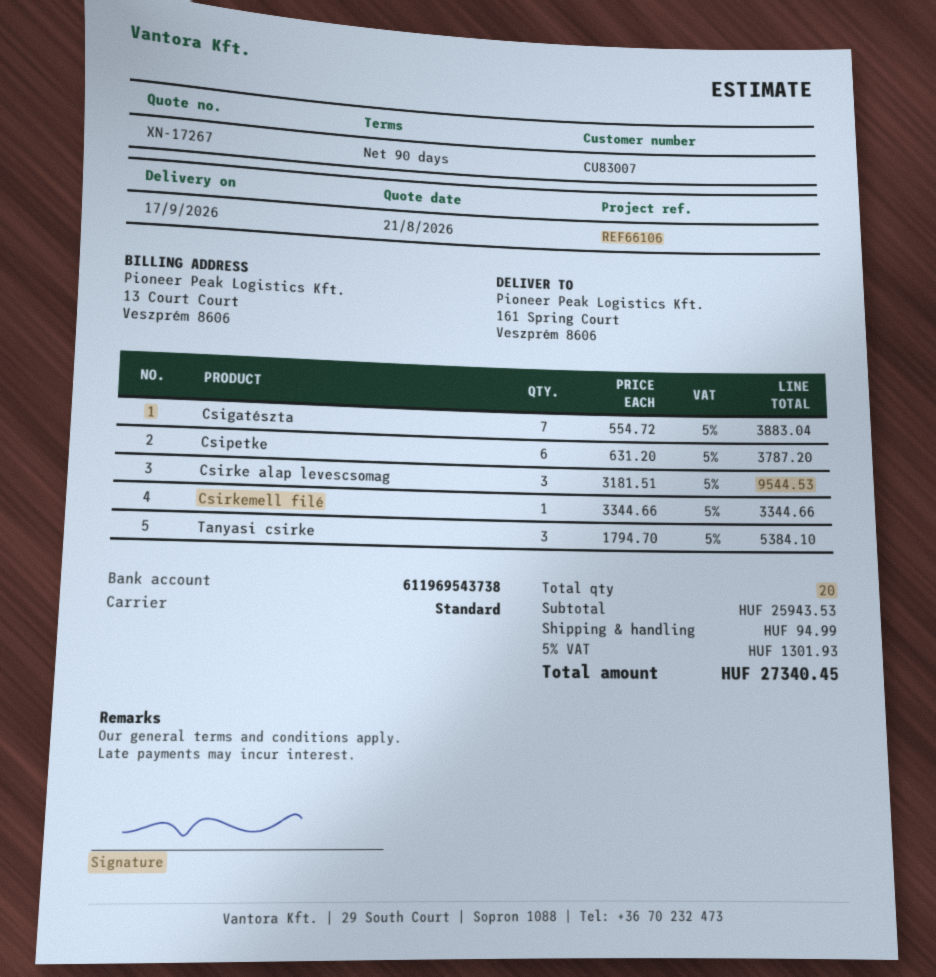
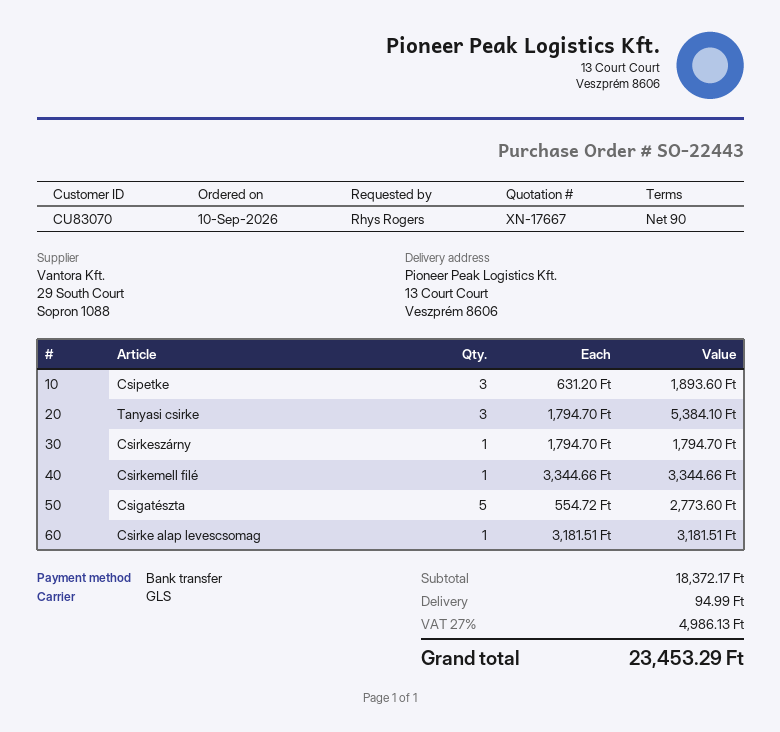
quote number: XN-17267 -> XN-17667
customer number: CU83007 -> CU83070
shipping method: standard -> GLS
ship to: 161 Spring Court, Veszprém 8606 -> 13 Court Court, Veszprém 8606
Csigatészta: 7 x 554.72 = 3883.04 -> 5 x 554.72 = 2773.60
Csipetke: 6 x 631.20 = 3787.20 -> 3 x 631.20 = 1893.60
Csirke alap levescsomag: 3 x 3181.51 = 9544.53 -> 1 x 3181.51 = 3181.51
Csirkeszárny: none -> 1 x 1794.70 = 1794.70
subtotal: 25943.53 -> 18372.17
tax: 5% = 1301.93 -> 27% = 4986.13
total: 27340.45 -> 23453.29

